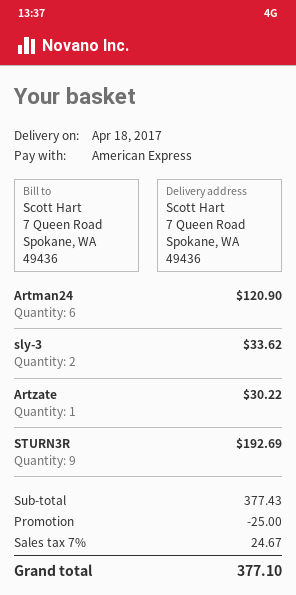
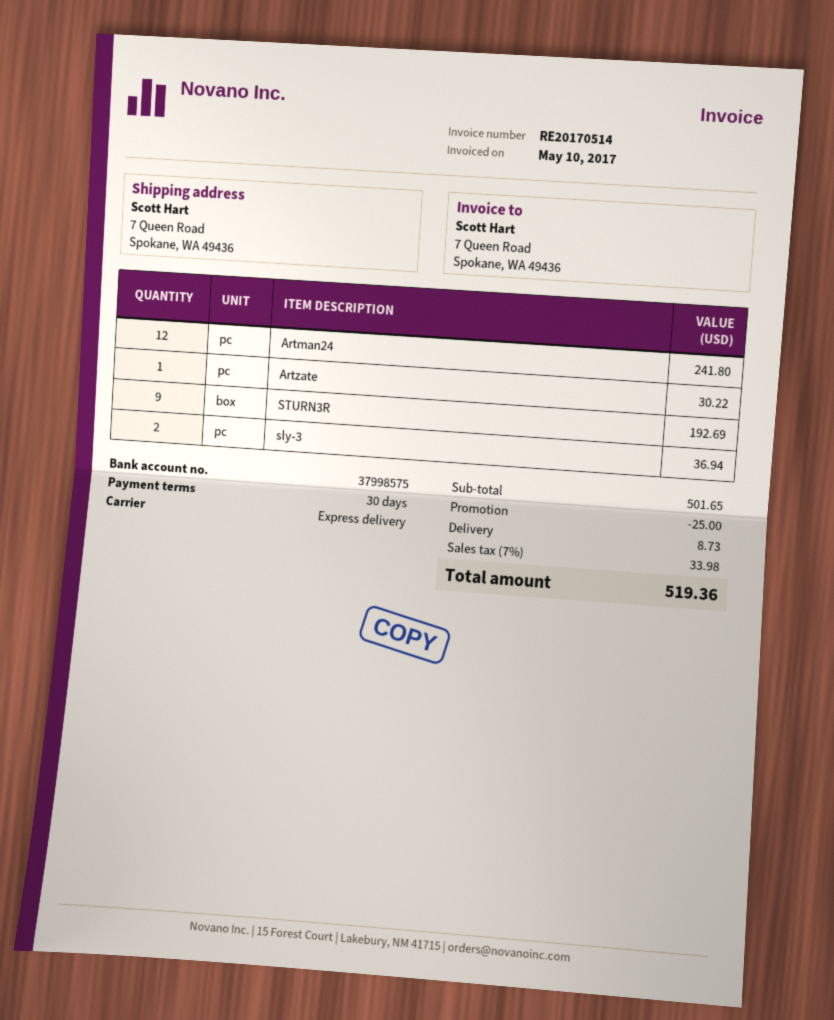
Artman24: 6 for 120.90 -> 12 for 241.80
sly-3: 2 for 33.62 -> 2 for 36.94
subtotal: 377.43 -> 501.65
shipping: none -> 8.73
tax: 7% = 24.67 -> 7% = 33.98
total: 377.10 -> 519.36

